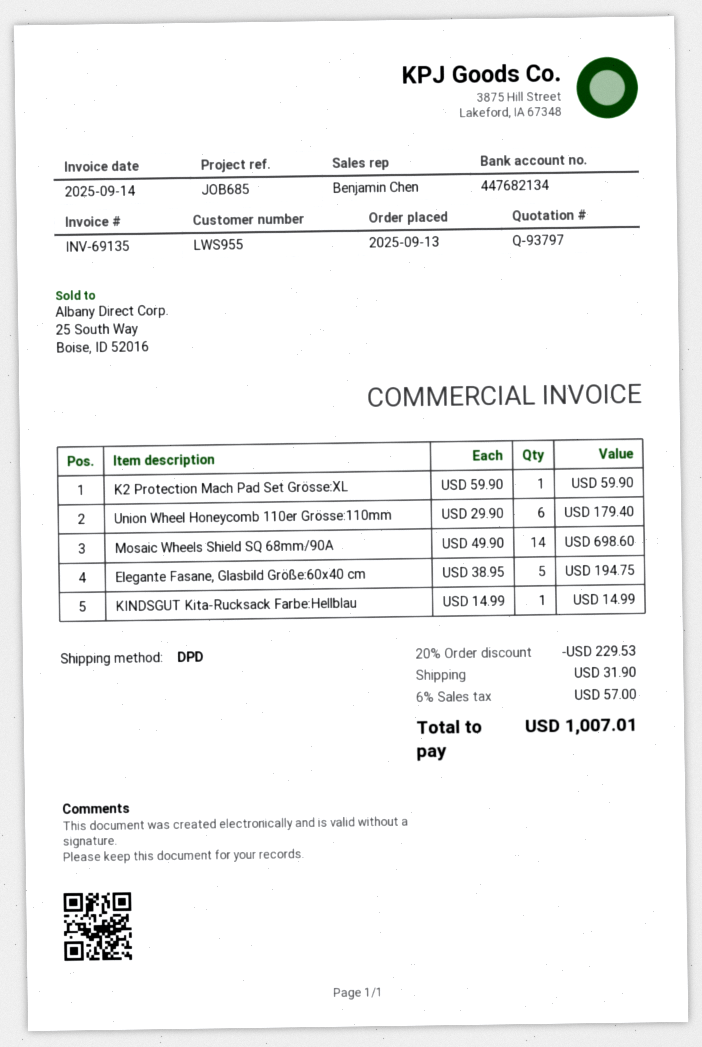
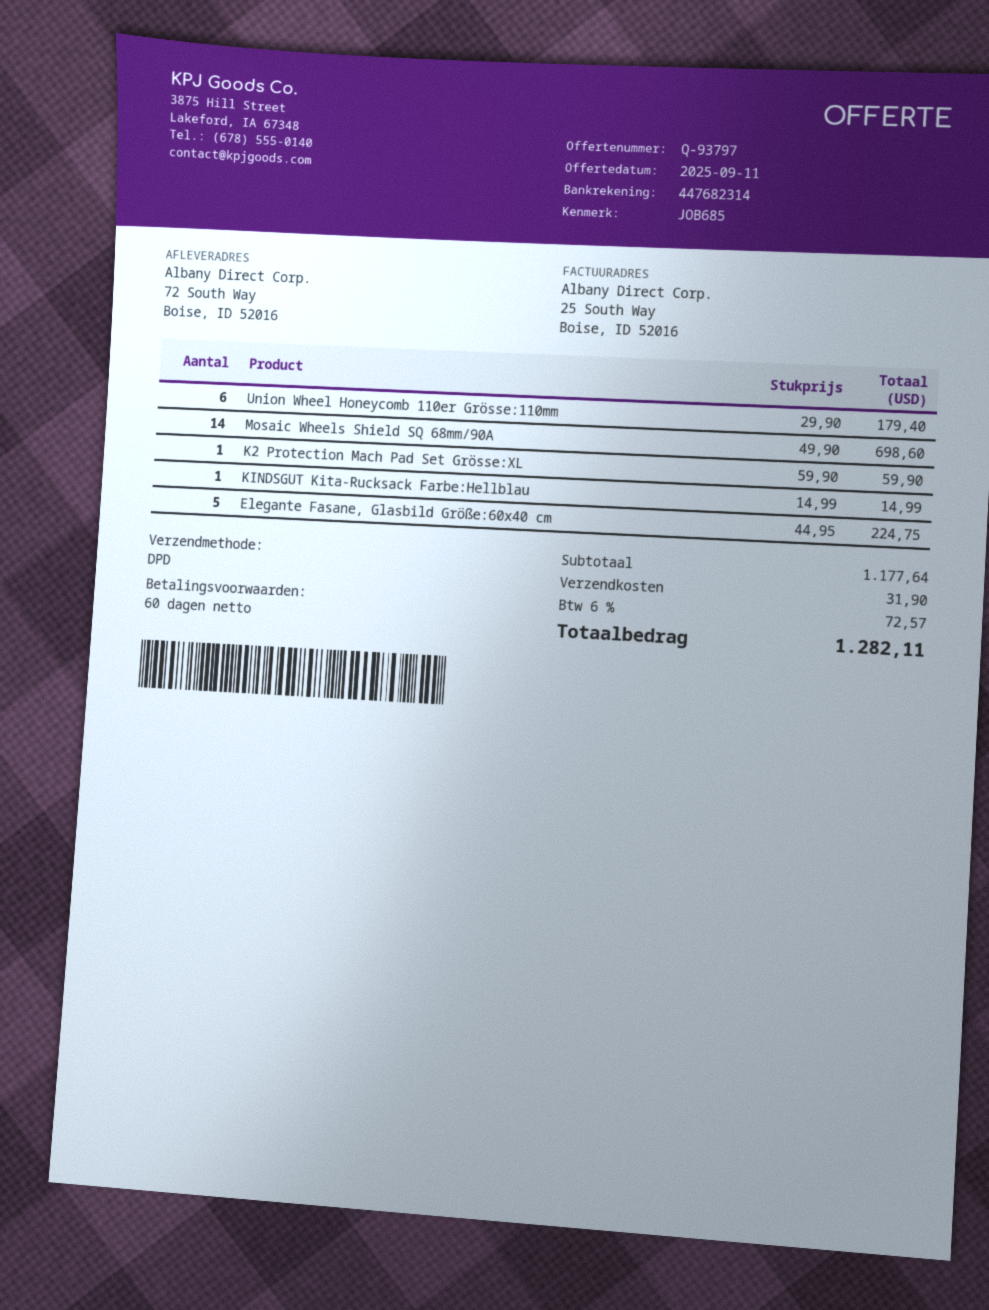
bank account: 447682134 -> 447682314
Elegante Fasane, Glasbild Größe:60x40 cm: 5 x 38.95 = 194.75 -> 5 x 44.95 = 224.75
discount: 20% = 229.53 -> none
tax: 6% = 57.00 -> 6% = 72.57
total: 1007.01 -> 1282.11

